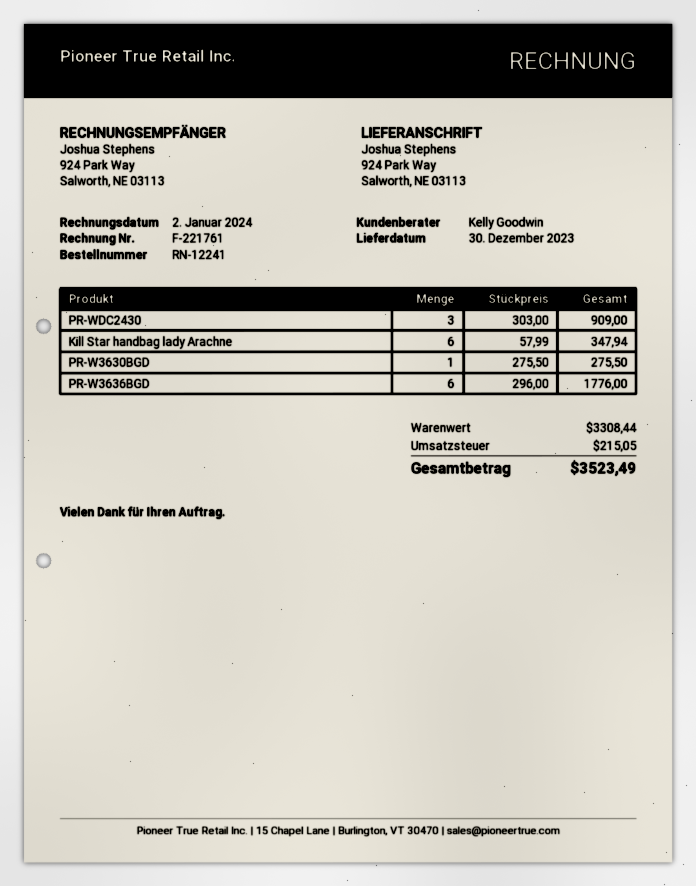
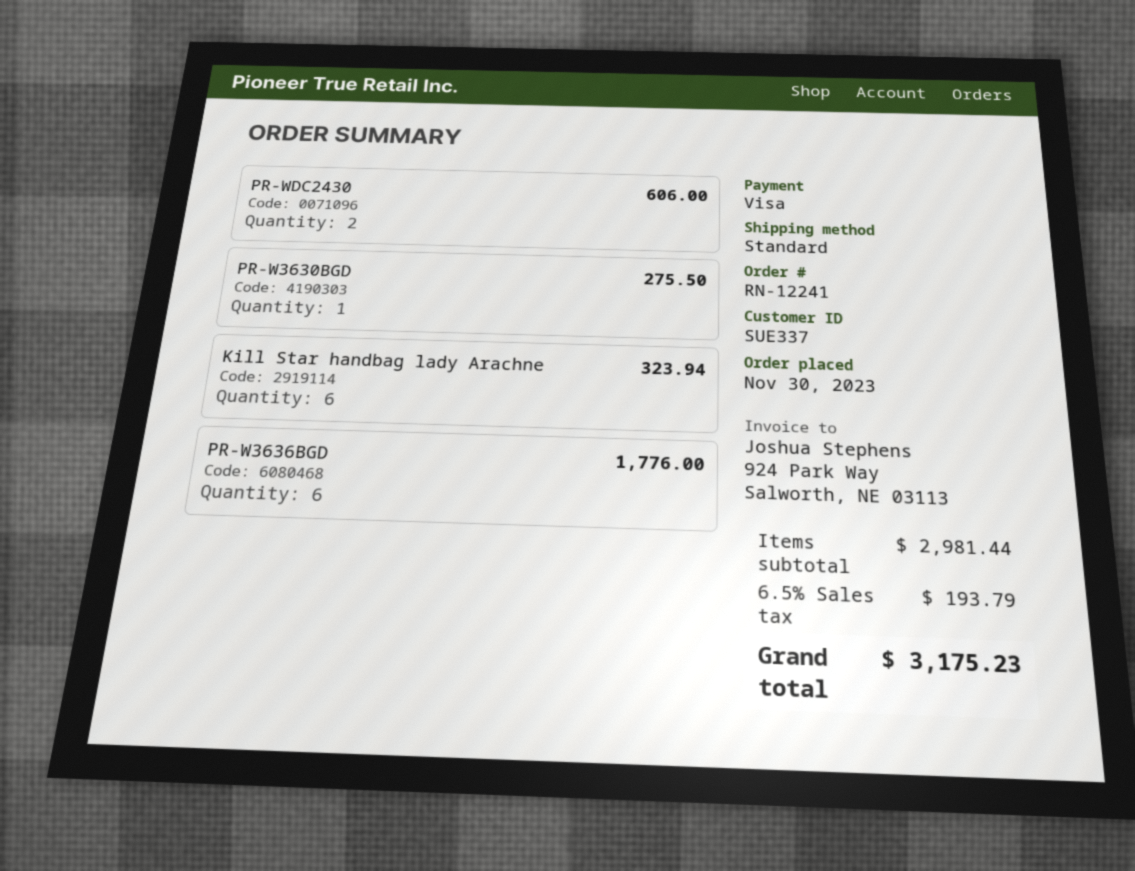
PR-WDC2430: 3 for 909.00 -> 2 for 606.00
Kill Star handbag lady Arachne: 6 for 347.94 -> 6 for 323.94
subtotal: 3308.44 -> 2981.44
tax: 215.05 -> 193.79
total: 3523.49 -> 3175.23

